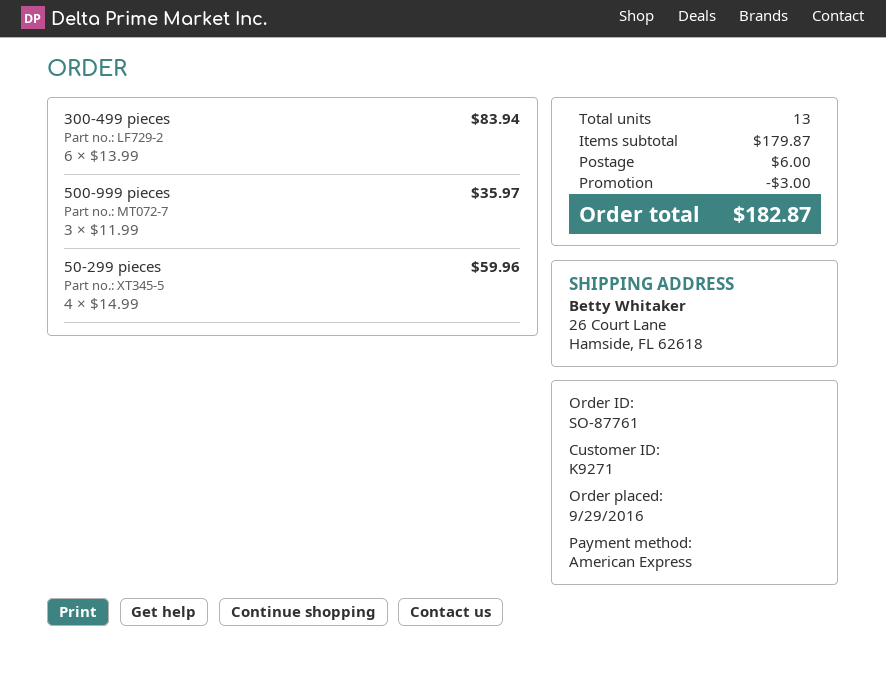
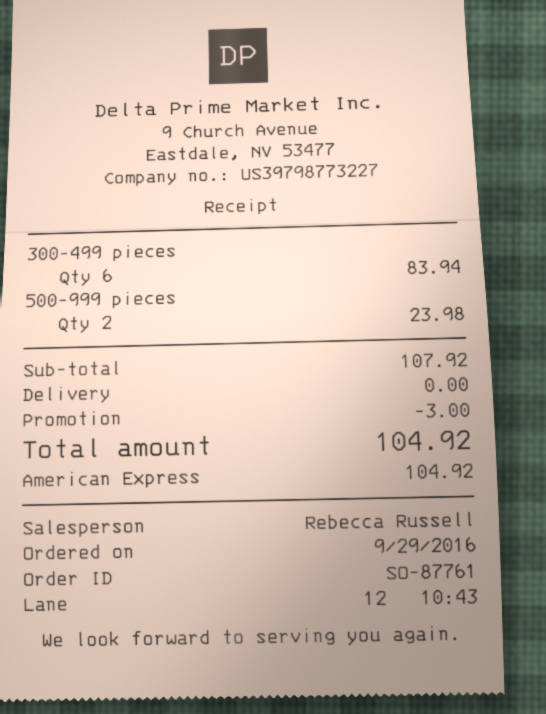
500-999 pieces: 3 for 35.97 -> 2 for 23.98
50-299 pieces: 4 for 59.96 -> none
subtotal: 179.87 -> 107.92
shipping: 6.00 -> 0.00
total: 182.87 -> 104.92

